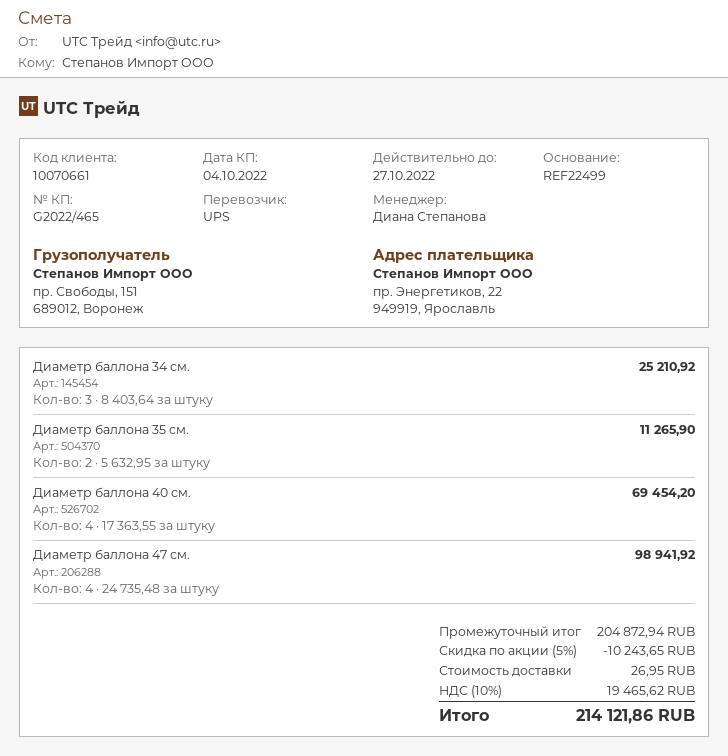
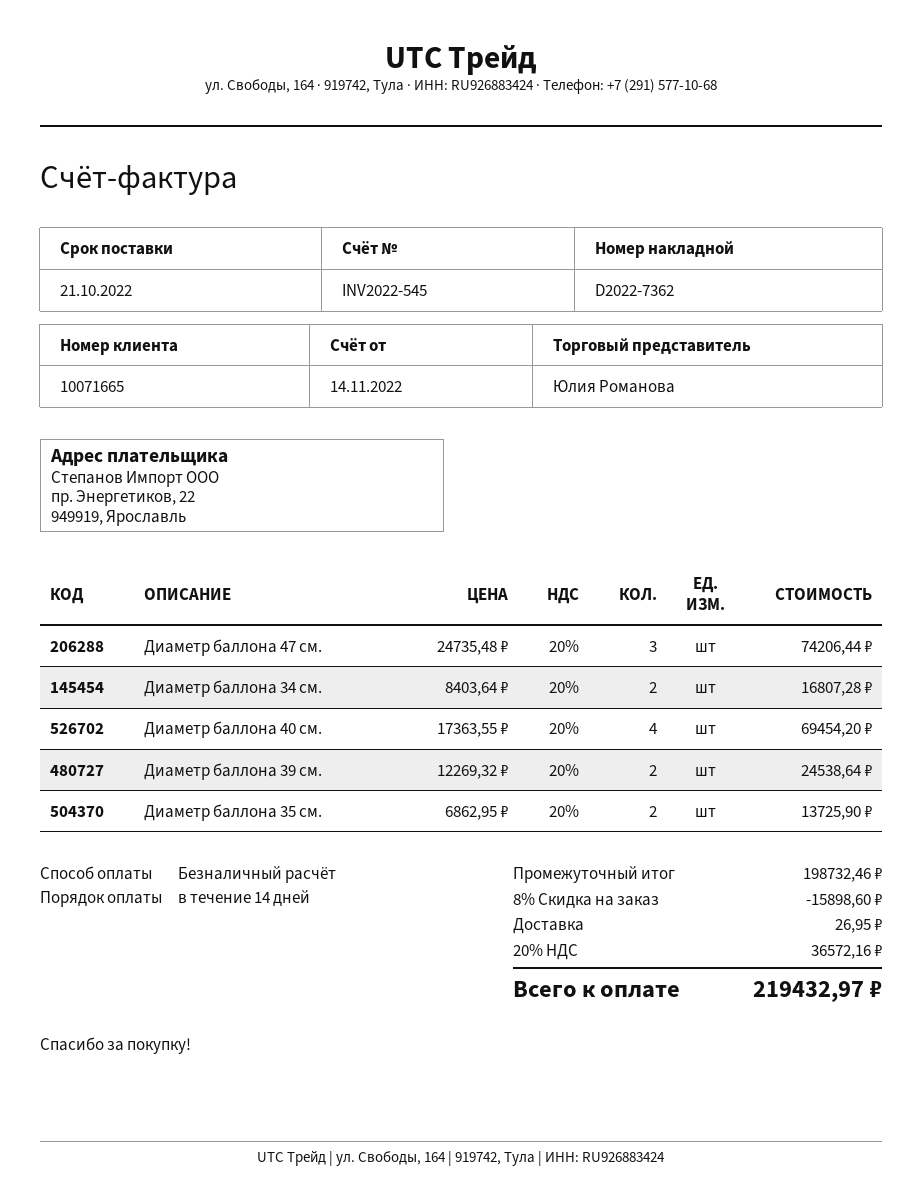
customer number: 10070661 -> 10071665
sales rep: Диана Степанова -> Юлия Романова
Диаметр баллона 34 см.: 3 x 8403.64 = 25210.92 -> 2 x 8403.64 = 16807.28
Диаметр баллона 35 см.: 2 x 5632.95 = 11265.90 -> 2 x 6862.95 = 13725.90
Диаметр баллона 47 см.: 4 x 24735.48 = 98941.92 -> 3 x 24735.48 = 74206.44
Диаметр баллона 39 см.: none -> 2 x 12269.32 = 24538.64
subtotal: 204872.94 -> 198732.46
discount: 5% = 10243.65 -> 8% = 15898.60
tax: 10% = 19465.62 -> 20% = 36572.16
total: 214121.86 -> 219432.97

